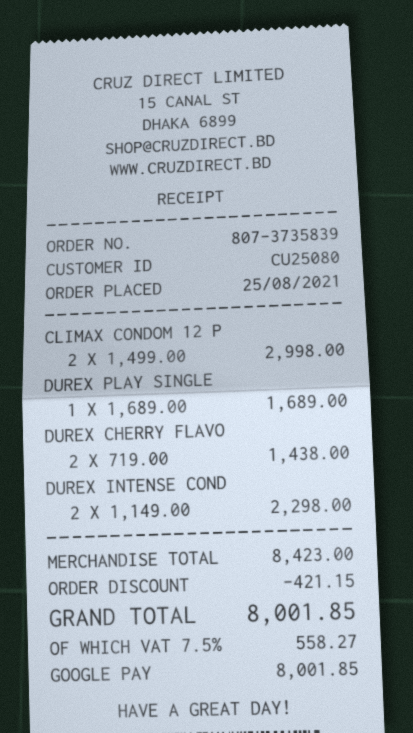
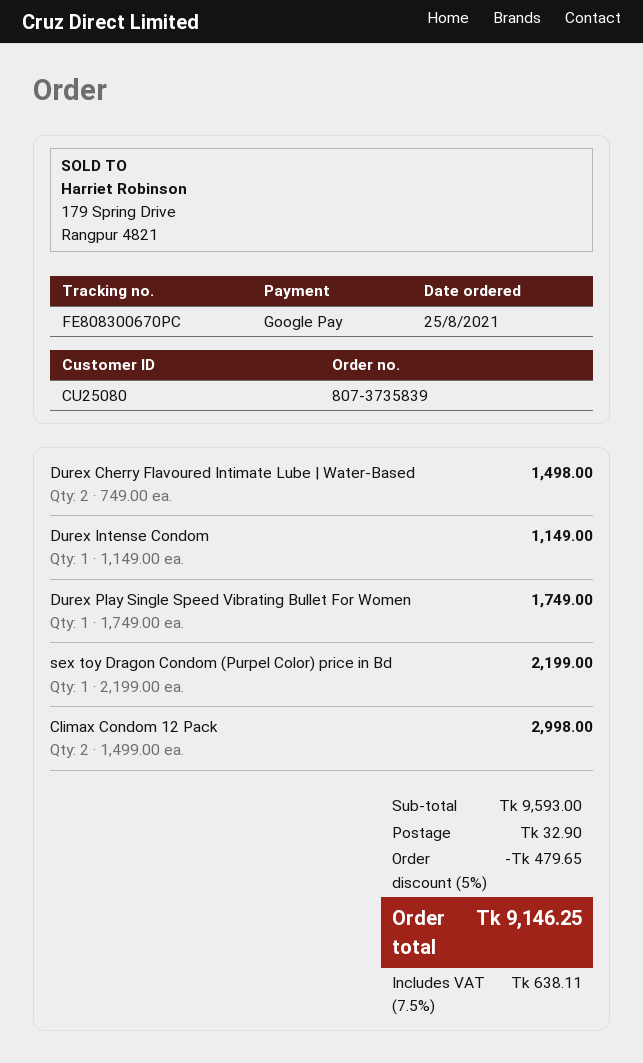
DUREX PLAY SINGLE: 1 x 1689.00 = 1689.00 -> 1 x 1749.00 = 1749.00
DUREX CHERRY FLAVO: 2 x 719.00 = 1438.00 -> 2 x 749.00 = 1498.00
DUREX INTENSE COND: 2 x 1149.00 = 2298.00 -> 1 x 1149.00 = 1149.00
sex toy Dragon Condom (Purpel Color) price in Bd: none -> 1 x 2199.00 = 2199.00
subtotal: 8423.00 -> 9593.00
discount: 421.15 -> 479.65
shipping: none -> 32.90
tax: 7.5% = 558.27 -> 7.5% = 638.11
total: 8001.85 -> 9146.25

